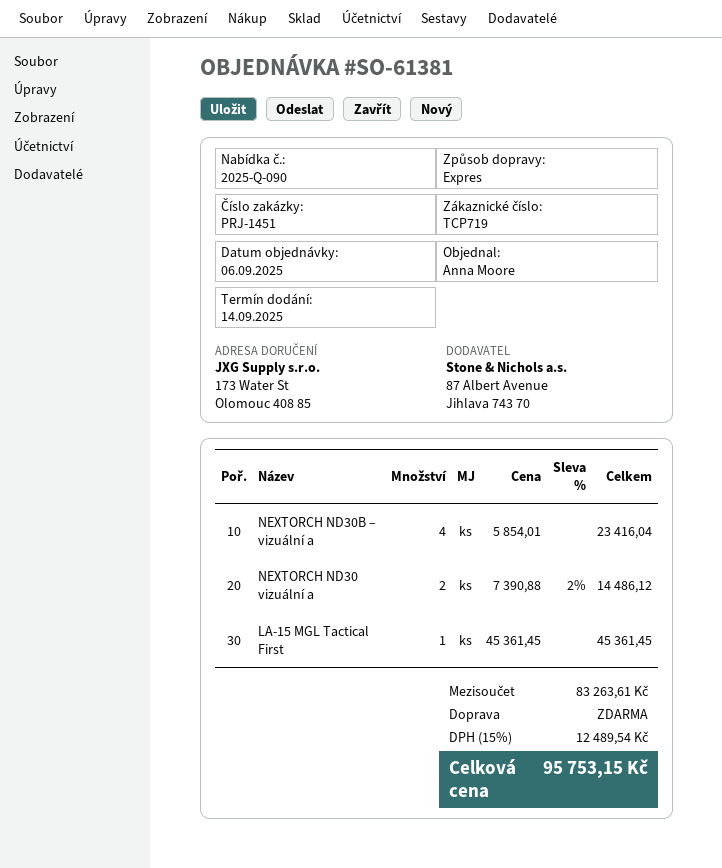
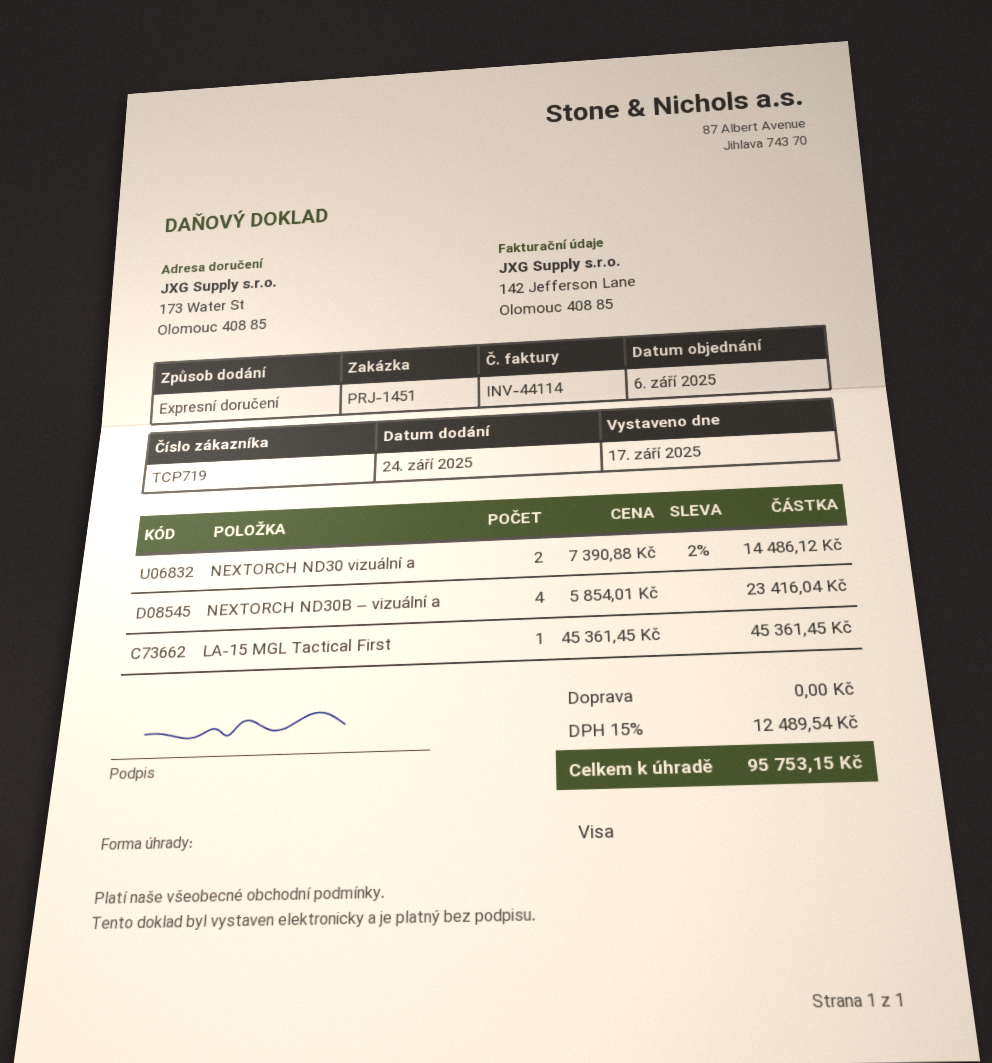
delivery date: 2025-09-14 -> 2025-09-24

